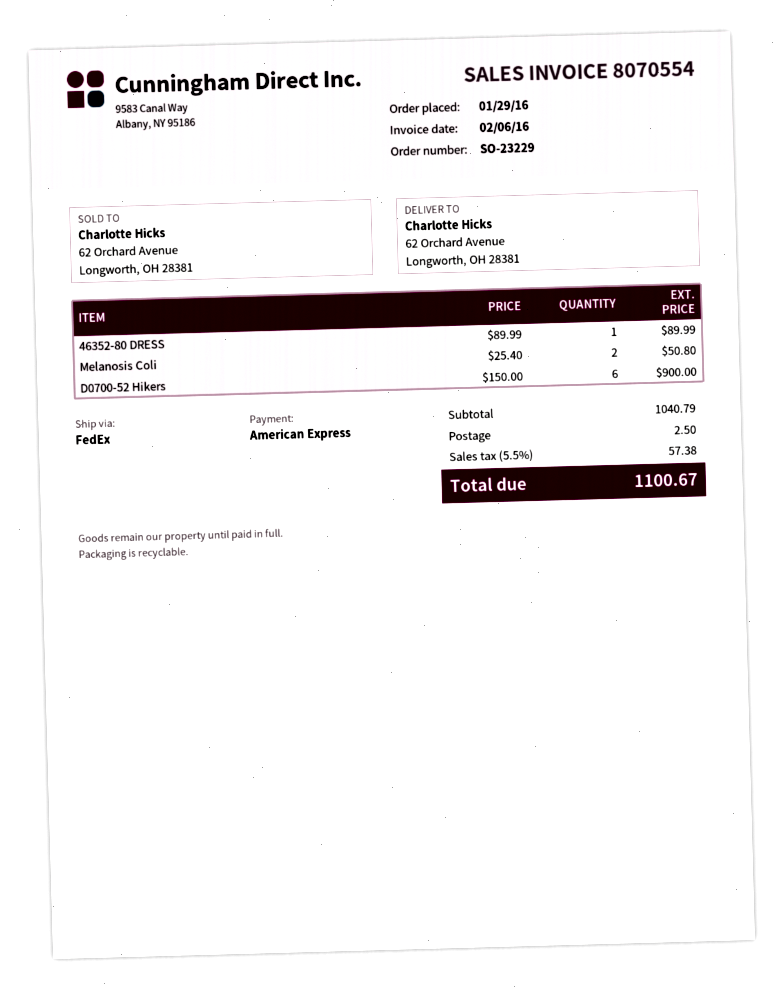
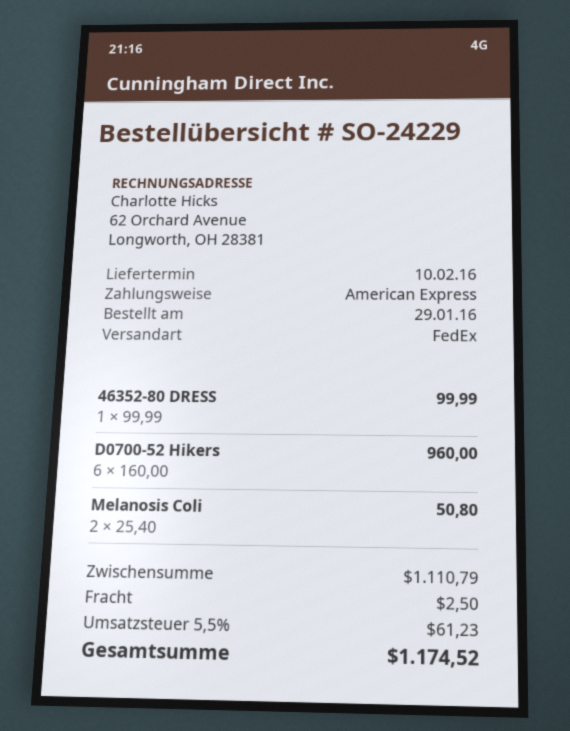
order number: SO-23229 -> SO-24229
46352-80 DRESS: 1 x 89.99 = 89.99 -> 1 x 99.99 = 99.99
D0700-52 Hikers: 6 x 150.00 = 900.00 -> 6 x 160.00 = 960.00
subtotal: 1040.79 -> 1110.79
tax: 5.5% = 57.38 -> 5.5% = 61.23
total: 1100.67 -> 1174.52

